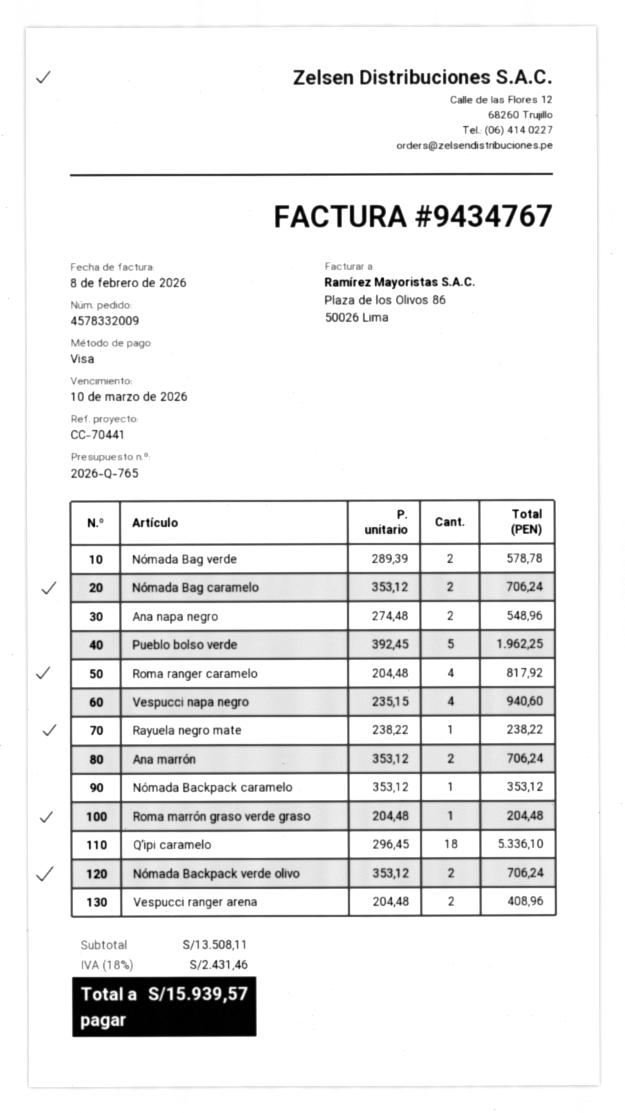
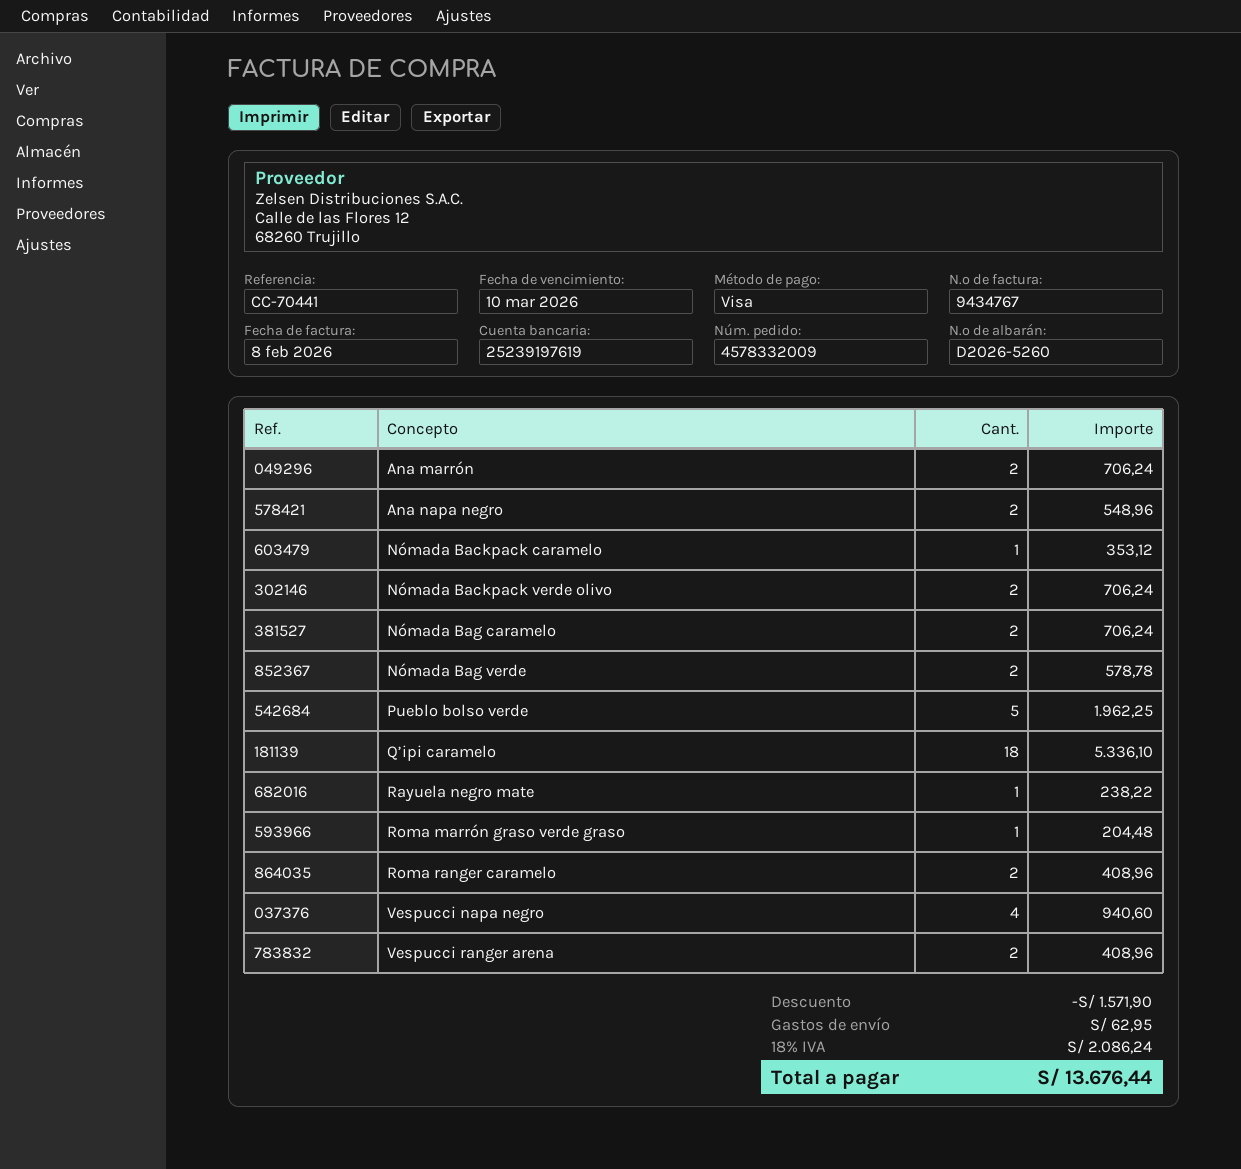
Roma ranger caramelo: 4 for 817.92 -> 2 for 408.96
discount: none -> 1571.90
shipping: none -> 62.95
tax: 18% = 2431.46 -> 18% = 2086.24
total: 15939.57 -> 13676.44

